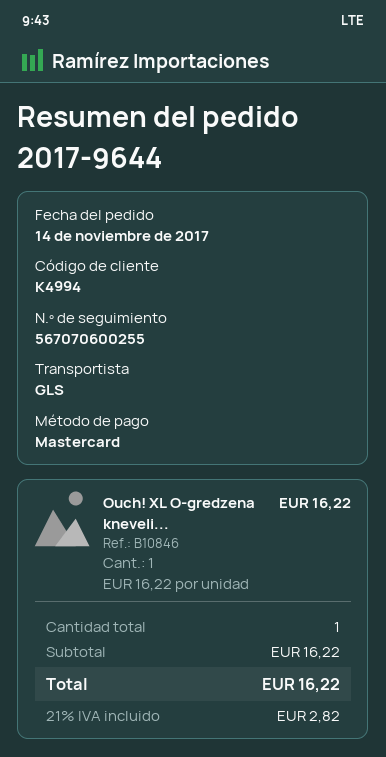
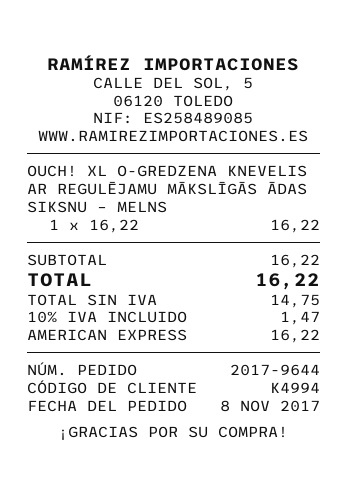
order date: 2017-11-14 -> 2017-11-08
payment method: Mastercard -> American Express
tax: 21% = 2.82 -> 10% = 1.47

